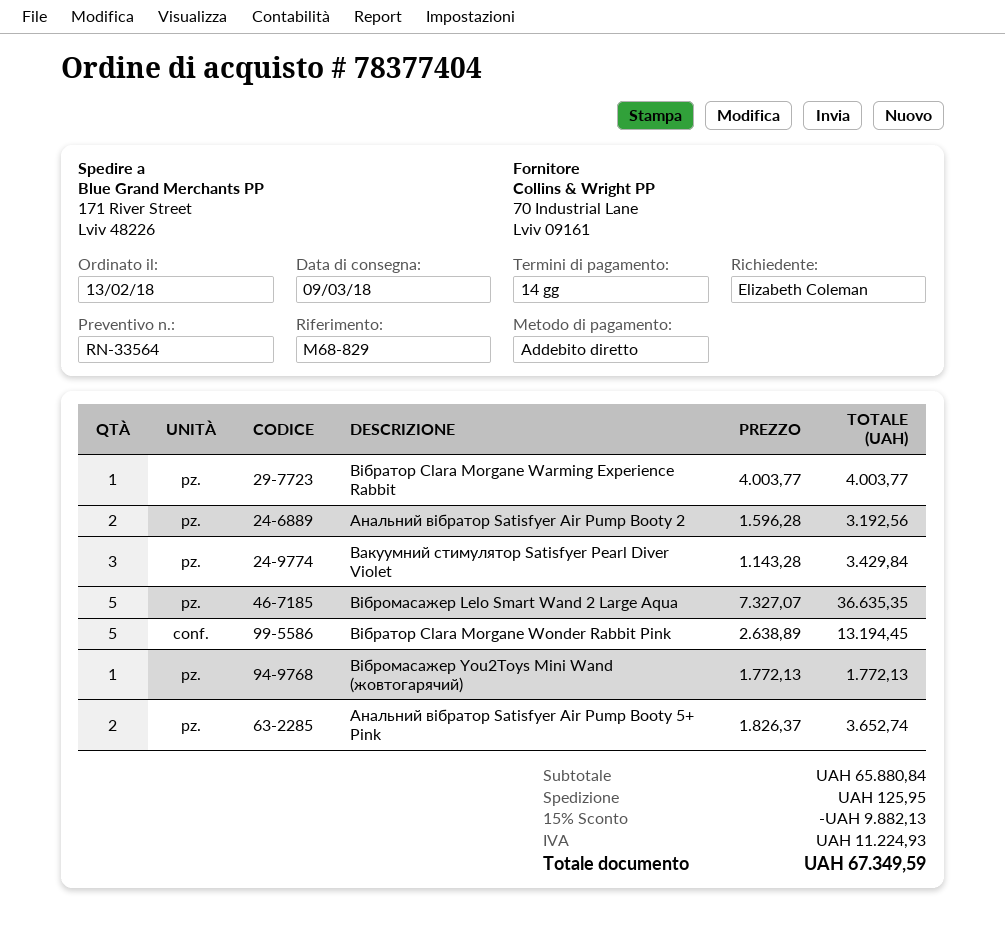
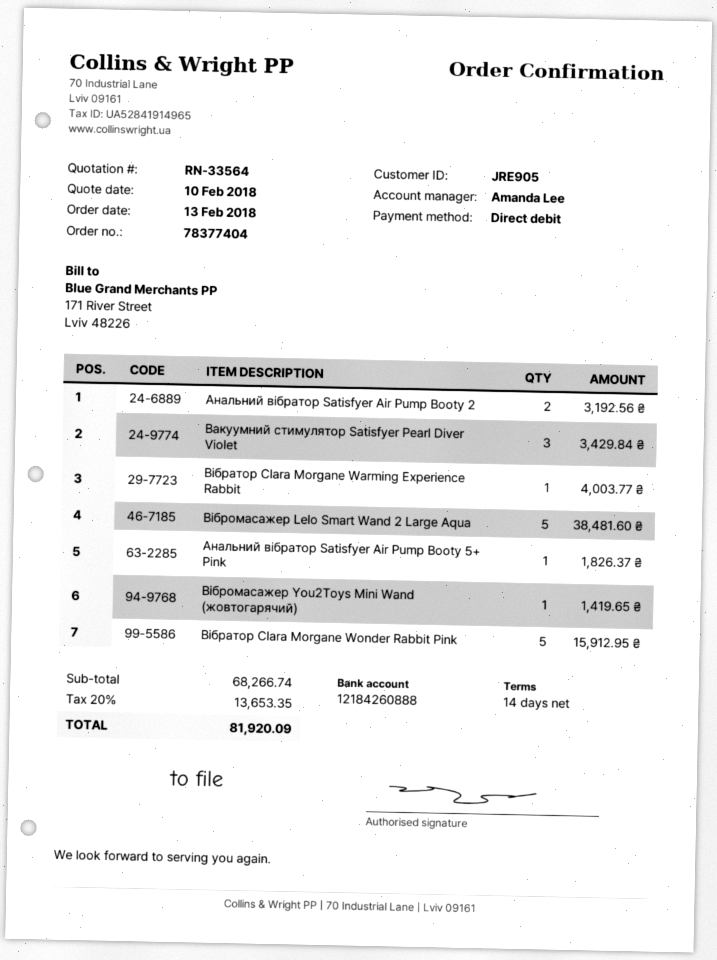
Вібромасажер Lelo Smart Wand 2 Large Aqua: 5 for 36635.35 -> 5 for 38481.60
Вібратор Clara Morgane Wonder Rabbit Pink: 5 for 13194.45 -> 5 for 15912.95
Вібромасажер You2Toys Mini Wand (жовтогарячий): 1 for 1772.13 -> 1 for 1419.65
Анальний вібратор Satisfyer Air Pump Booty 5+ Pink: 2 for 3652.74 -> 1 for 1826.37
subtotal: 65880.84 -> 68266.74
discount: 15% = 9882.13 -> none
shipping: 125.95 -> none
tax: 11224.93 -> 13653.35
total: 67349.59 -> 81920.09

